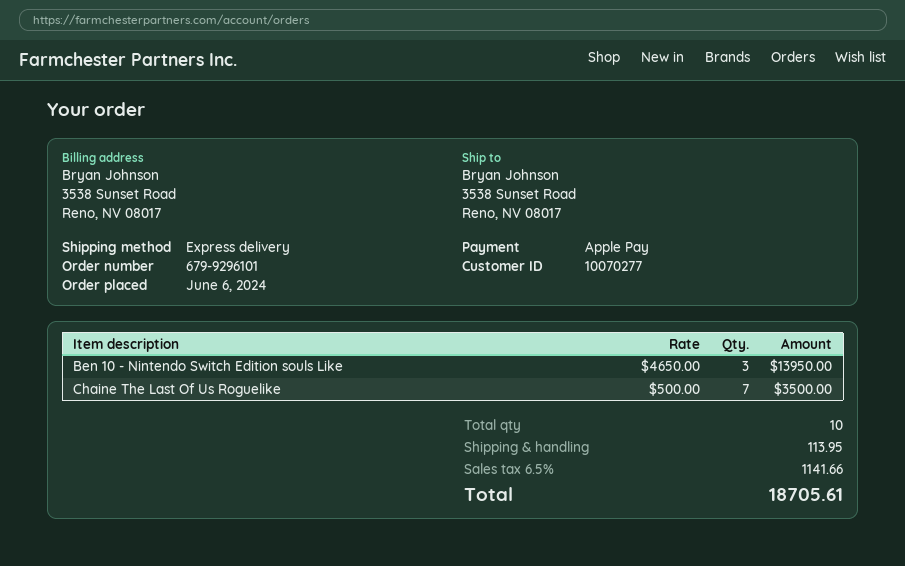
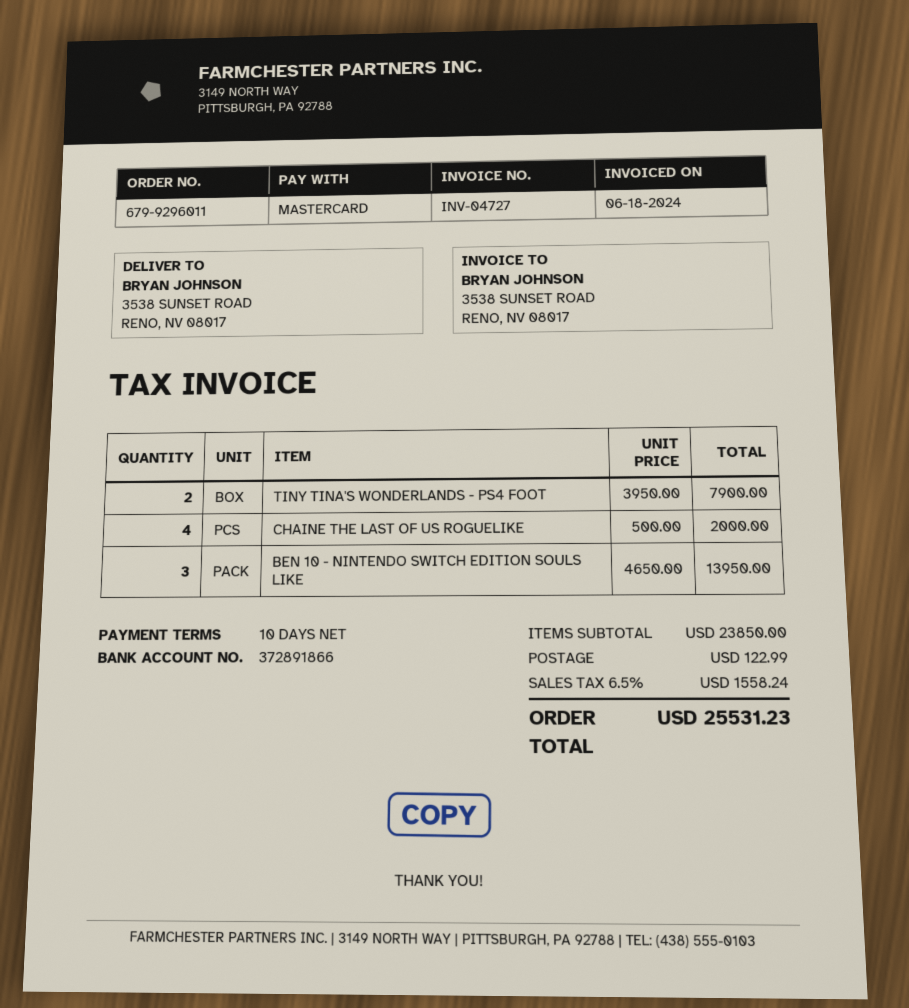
order number: 679-9296101 -> 679-9296011
payment method: Apple Pay -> Mastercard
Chaine The Last Of Us Roguelike: 7 x 500.00 = 3500.00 -> 4 x 500.00 = 2000.00
TINY TINA'S WONDERLANDS - PS4 FOOT: none -> 2 x 3950.00 = 7900.00
shipping: 113.95 -> 122.99
tax: 6.5% = 1141.66 -> 6.5% = 1558.24
total: 18705.61 -> 25531.23

